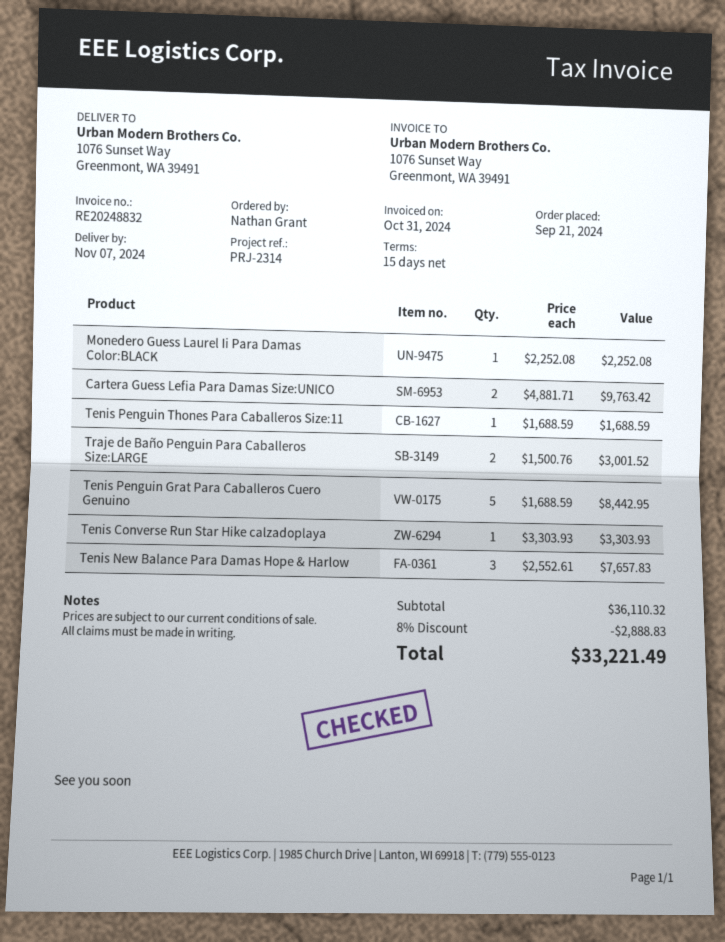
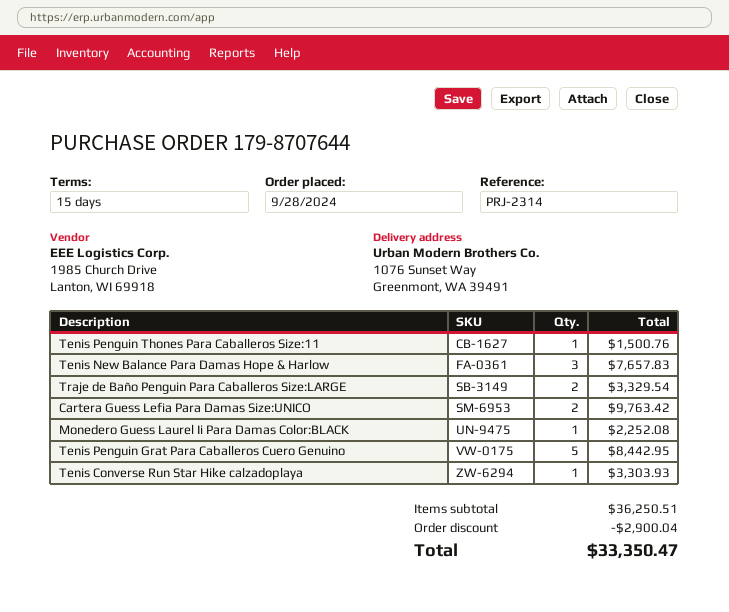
order date: 2024-09-21 -> 2024-09-28
Tenis Penguin Thones Para Caballeros Size:11: 1 for 1688.59 -> 1 for 1500.76
Traje de Baño Penguin Para Caballeros Size:LARGE: 2 for 3001.52 -> 2 for 3329.54
subtotal: 36110.32 -> 36250.51
discount: 2888.83 -> 2900.04
total: 33221.49 -> 33350.47

